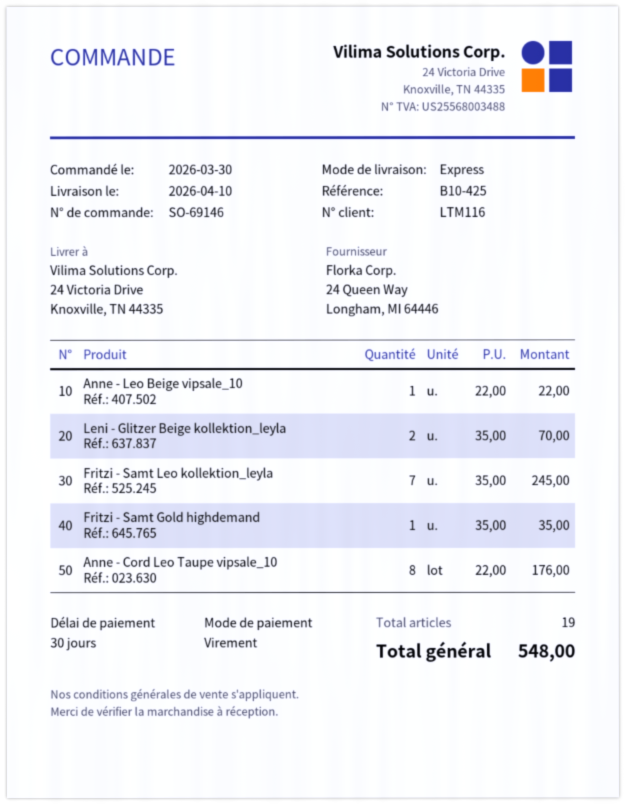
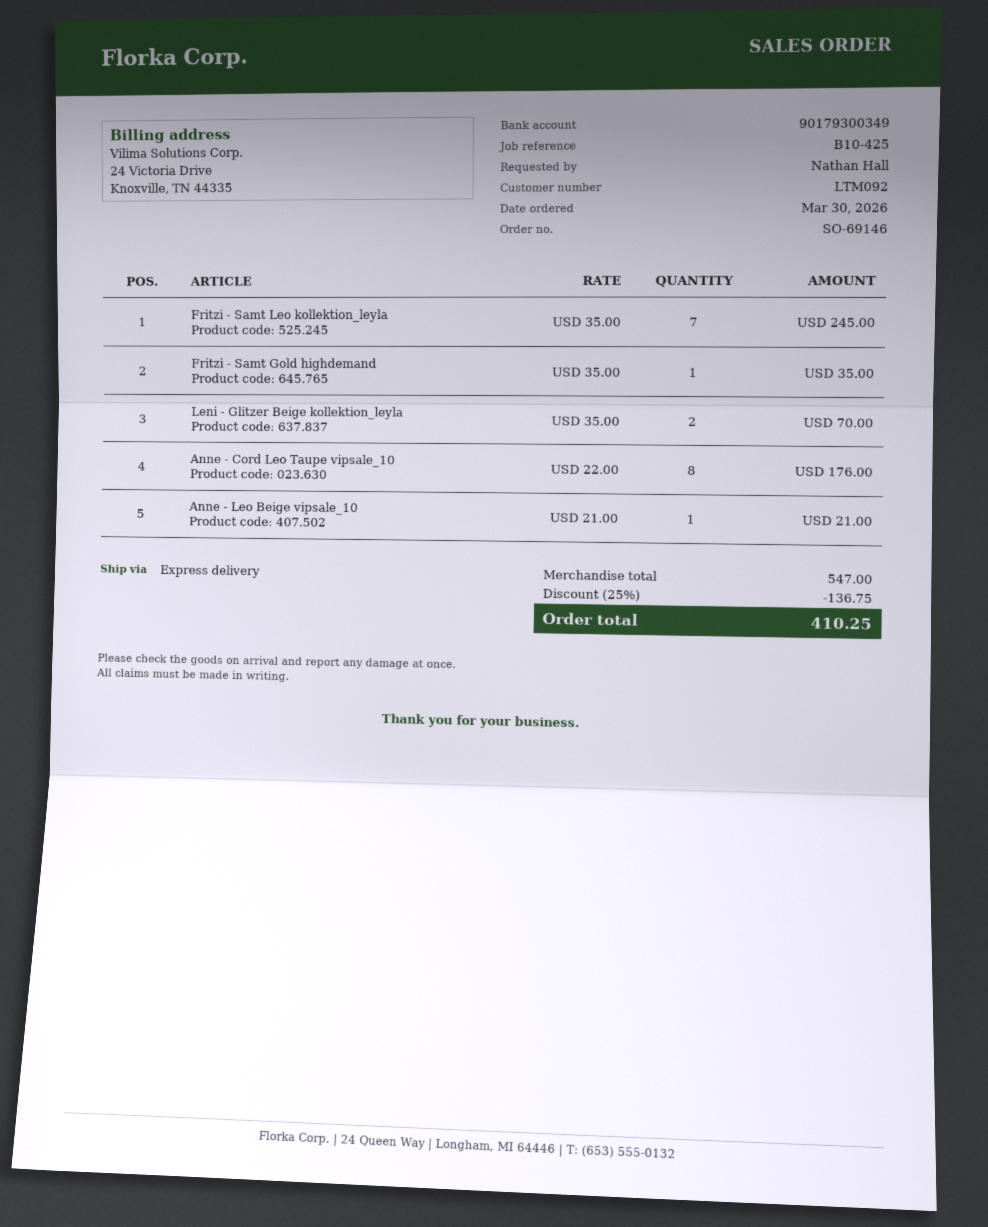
customer number: LTM116 -> LTM092
Anne - Leo Beige vipsale_10: 1 x 22.00 = 22.00 -> 1 x 21.00 = 21.00
discount: none -> 25% = 136.75
total: 548.00 -> 410.25

